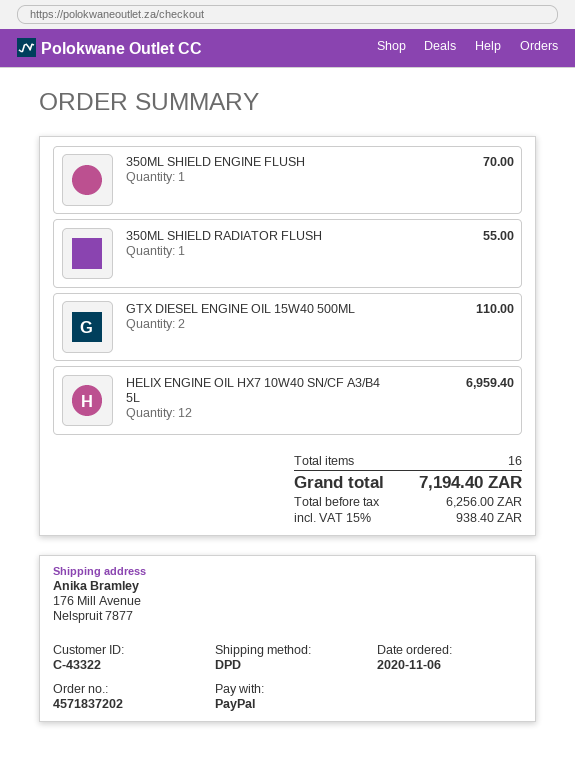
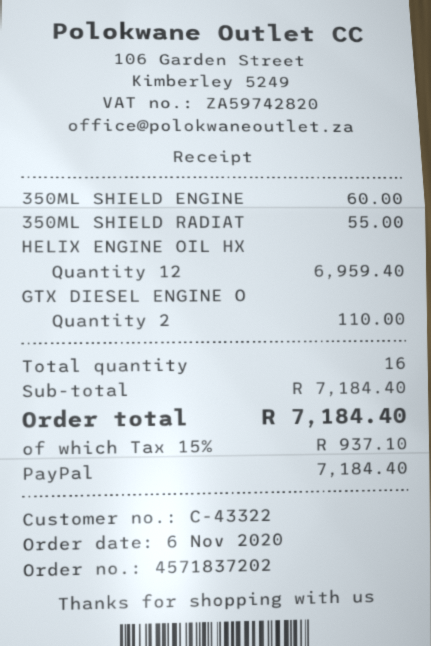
350ML SHIELD ENGINE FLUSH: 1 for 70.00 -> 1 for 60.00
tax: 15% = 938.40 -> 15% = 937.10
total: 7194.40 -> 7184.40

